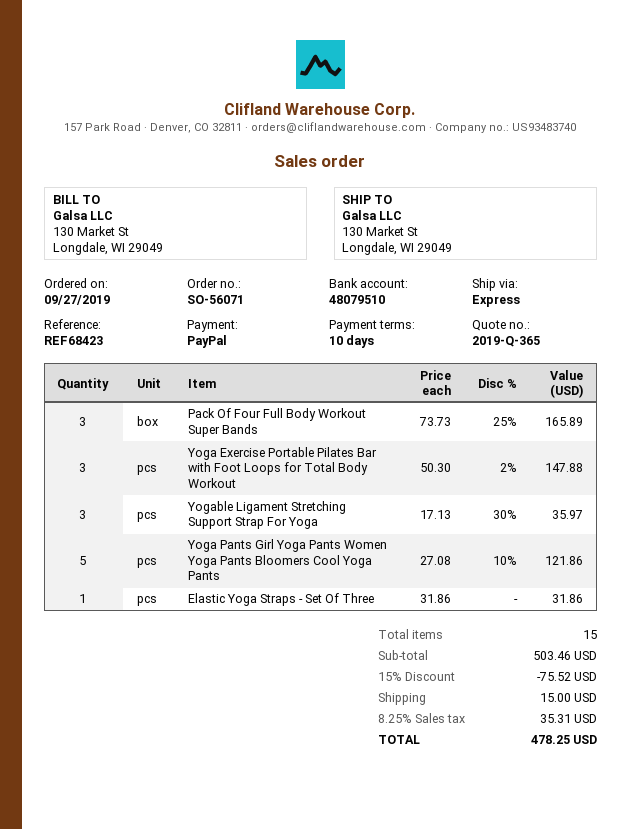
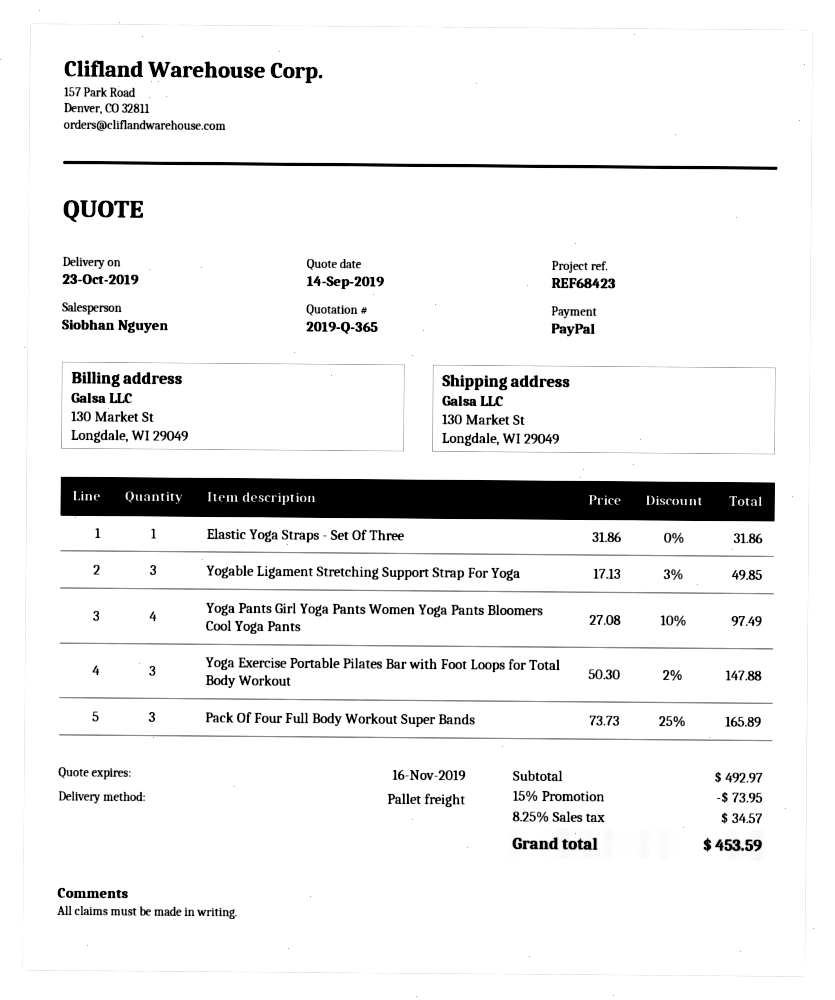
shipping method: express -> pallet freight
Yogable Ligament Stretching Support Strap For Yoga: 3 x 17.13 - 30% = 35.97 -> 3 x 17.13 - 3% = 49.85
Yoga Pants Girl Yoga Pants Women Yoga Pants Bloomers Cool Yoga Pants: 5 x 27.08 - 10% = 121.86 -> 4 x 27.08 - 10% = 97.49
subtotal: 503.46 -> 492.97
discount: 15% = 75.52 -> 15% = 73.95
shipping: 15.00 -> none
tax: 8.25% = 35.31 -> 8.25% = 34.57
total: 478.25 -> 453.59

